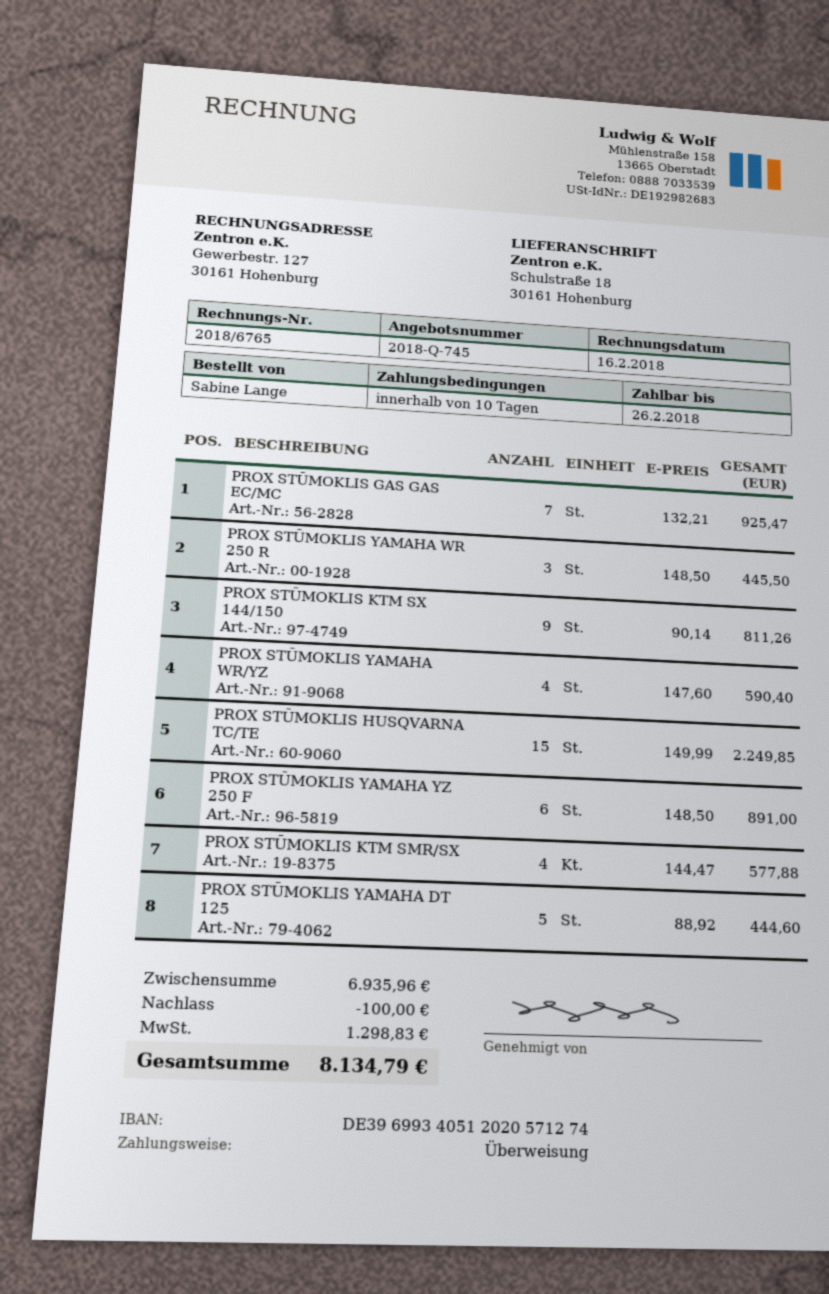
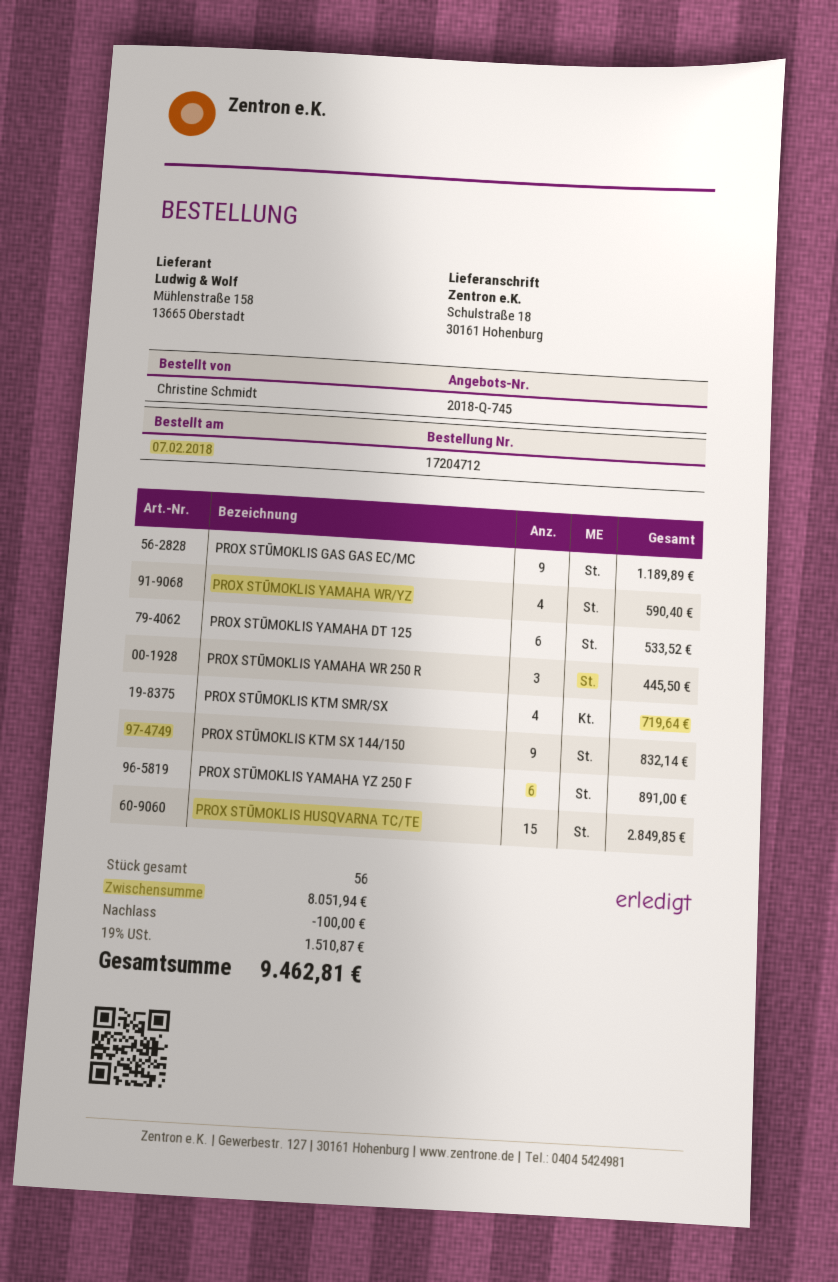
ordered by: Sabine Lange -> Christine Schmidt
PROX STŪMOKLIS GAS GAS EC/MC: 7 for 925.47 -> 9 for 1189.89
PROX STŪMOKLIS KTM SX 144/150: 9 for 811.26 -> 9 for 832.14
PROX STŪMOKLIS HUSQVARNA TC/TE: 15 for 2249.85 -> 15 for 2849.85
PROX STŪMOKLIS KTM SMR/SX: 4 for 577.88 -> 4 for 719.64
PROX STŪMOKLIS YAMAHA DT 125: 5 for 444.60 -> 6 for 533.52
subtotal: 6935.96 -> 8051.94
tax: 1298.83 -> 1510.87
total: 8134.79 -> 9462.81

